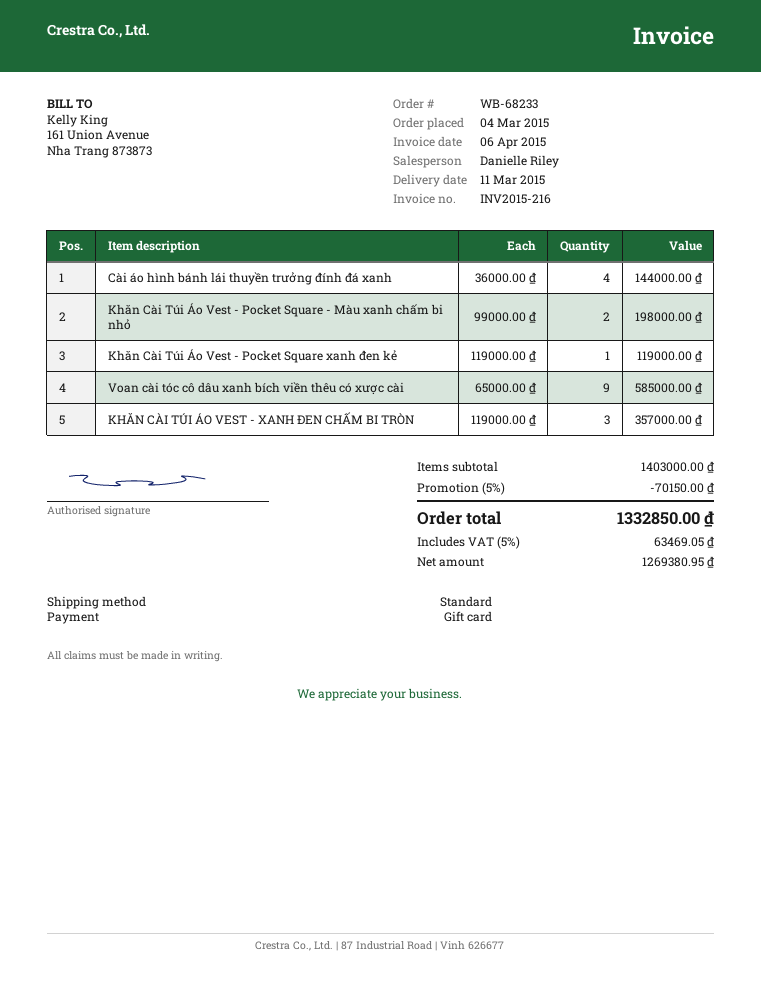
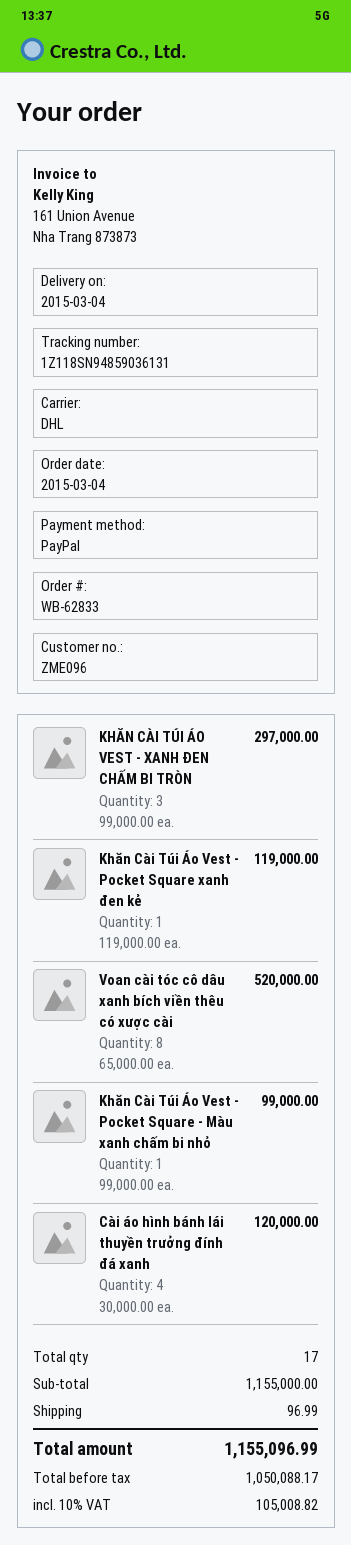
order number: WB-68233 -> WB-62833
delivery date: 2015-03-11 -> 2015-03-04
payment method: gift card -> PayPal
shipping method: standard -> DHL
Cài áo hình bánh lái thuyền trưởng đính đá xanh: 4 x 36000.00 = 144000.00 -> 4 x 30000.00 = 120000.00
Khăn Cài Túi Áo Vest - Pocket Square - Màu xanh chấm bi nhỏ: 2 x 99000.00 = 198000.00 -> 1 x 99000.00 = 99000.00
Voan cài tóc cô dâu xanh bích viền thêu có xược cài: 9 x 65000.00 = 585000.00 -> 8 x 65000.00 = 520000.00
KHĂN CÀI TÚI ÁO VEST - XANH ĐEN CHẤM BI TRÒN: 3 x 119000.00 = 357000.00 -> 3 x 99000.00 = 297000.00
subtotal: 1403000.00 -> 1155000.00
discount: 5% = 70150.00 -> none
shipping: none -> 96.99
net: 1269380.95 -> 1050088.17
tax: 5% = 63469.05 -> 10% = 105008.82
total: 1332850.00 -> 1155096.99

